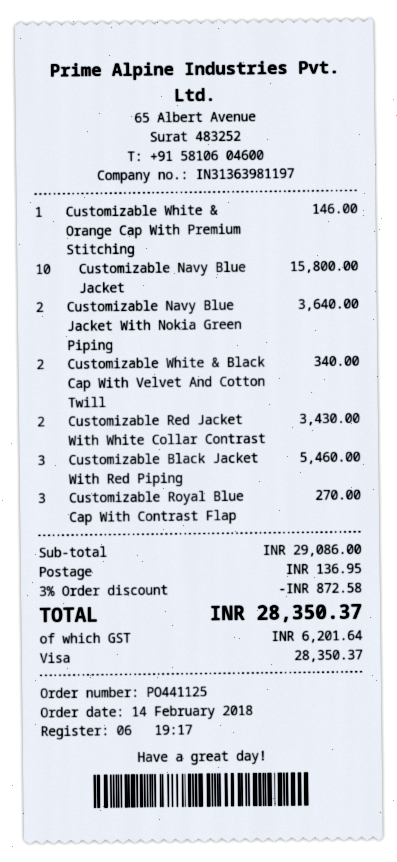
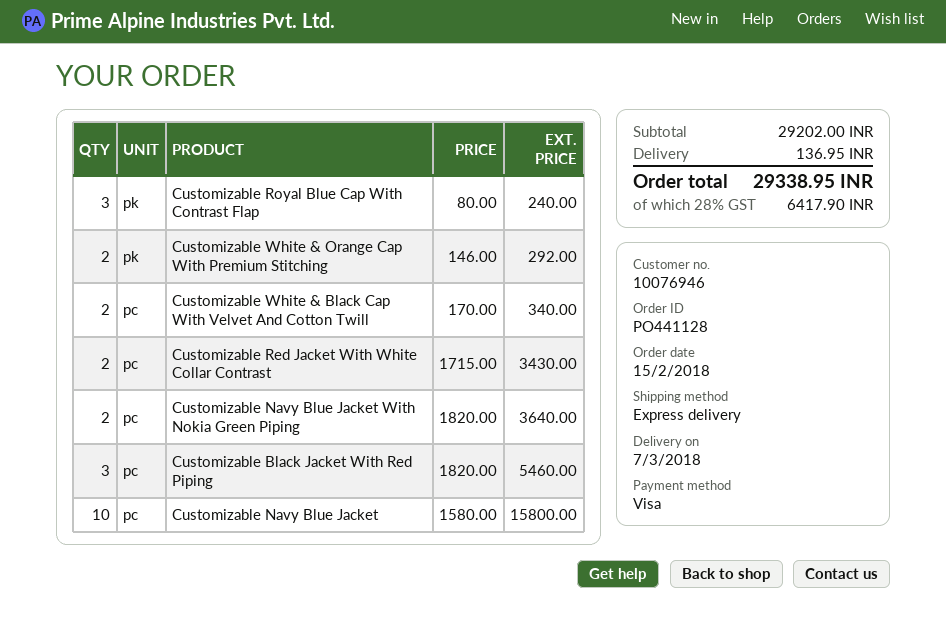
order number: PO441125 -> PO441128
order date: 2018-02-14 -> 2018-02-15
Customizable White & Orange Cap With Premium Stitching: 1 for 146.00 -> 2 for 292.00
Customizable Royal Blue Cap With Contrast Flap: 3 for 270.00 -> 3 for 240.00
subtotal: 29086.00 -> 29202.00
discount: 3% = 872.58 -> none
tax: 6201.64 -> 6417.90
total: 28350.37 -> 29338.95

